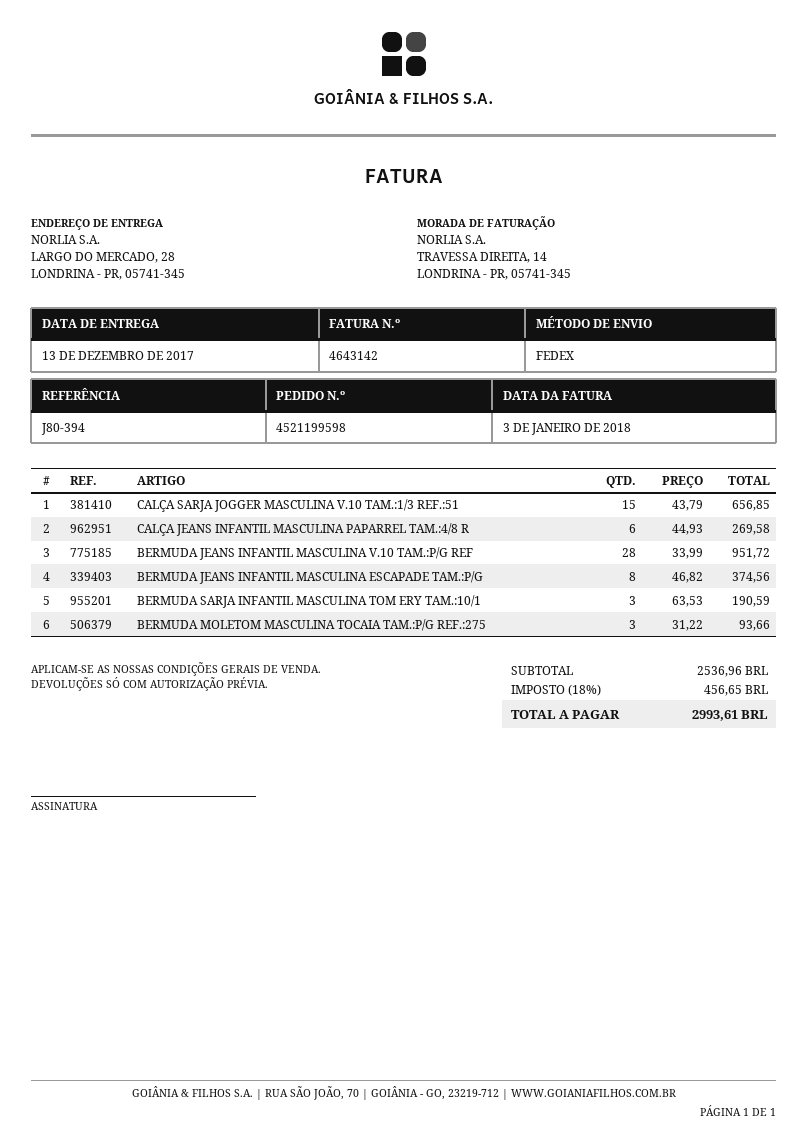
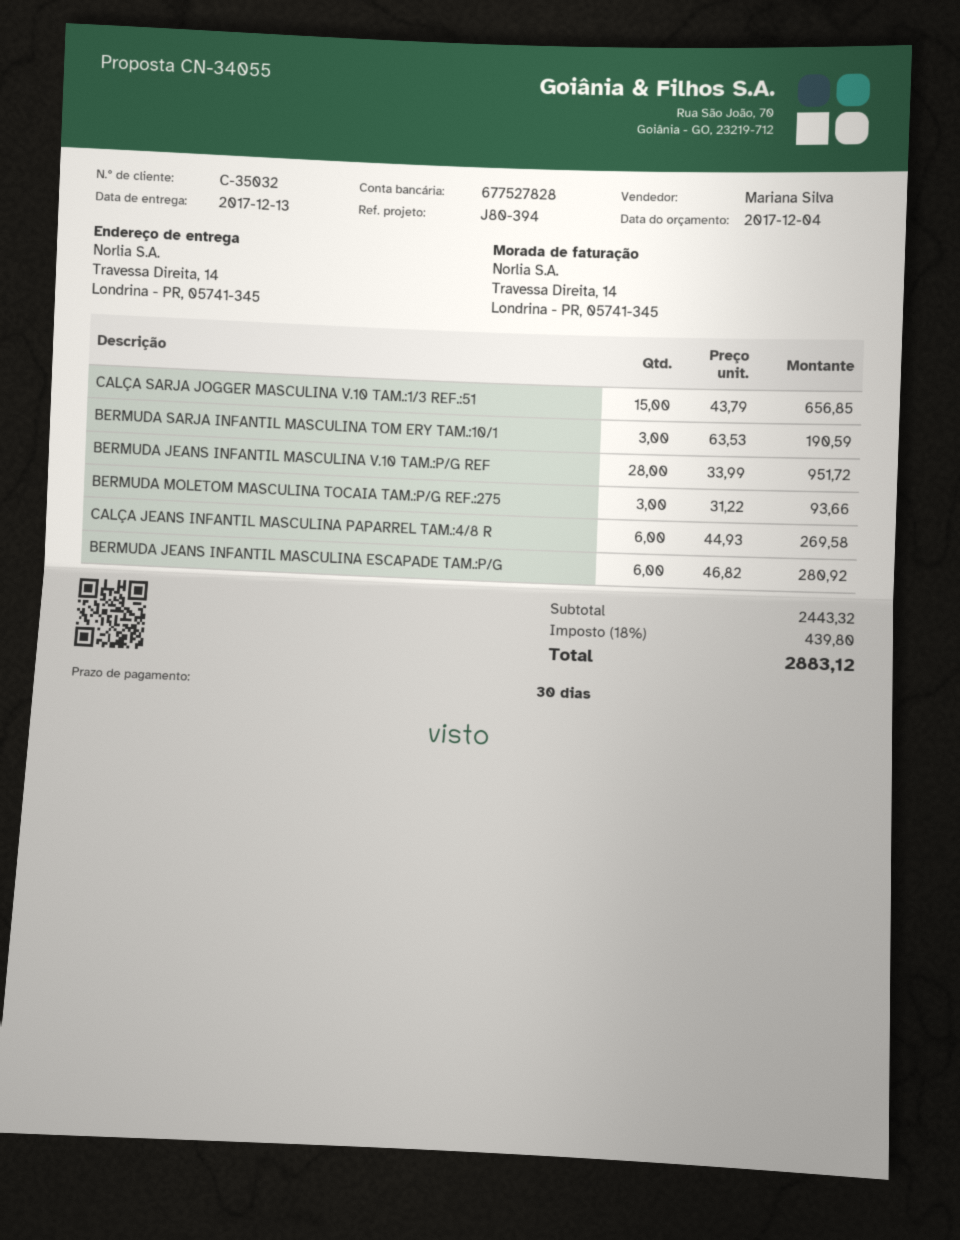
ship to: LARGO DO MERCADO, 28, LONDRINA - PR, 05741-345 -> Travessa Direita, 14, Londrina - PR, 05741-345
BERMUDA JEANS INFANTIL MASCULINA ESCAPADE TAM.:P/G: 8 x 46.82 = 374.56 -> 6 x 46.82 = 280.92
subtotal: 2536.96 -> 2443.32
tax: 18% = 456.65 -> 18% = 439.80
total: 2993.61 -> 2883.12

